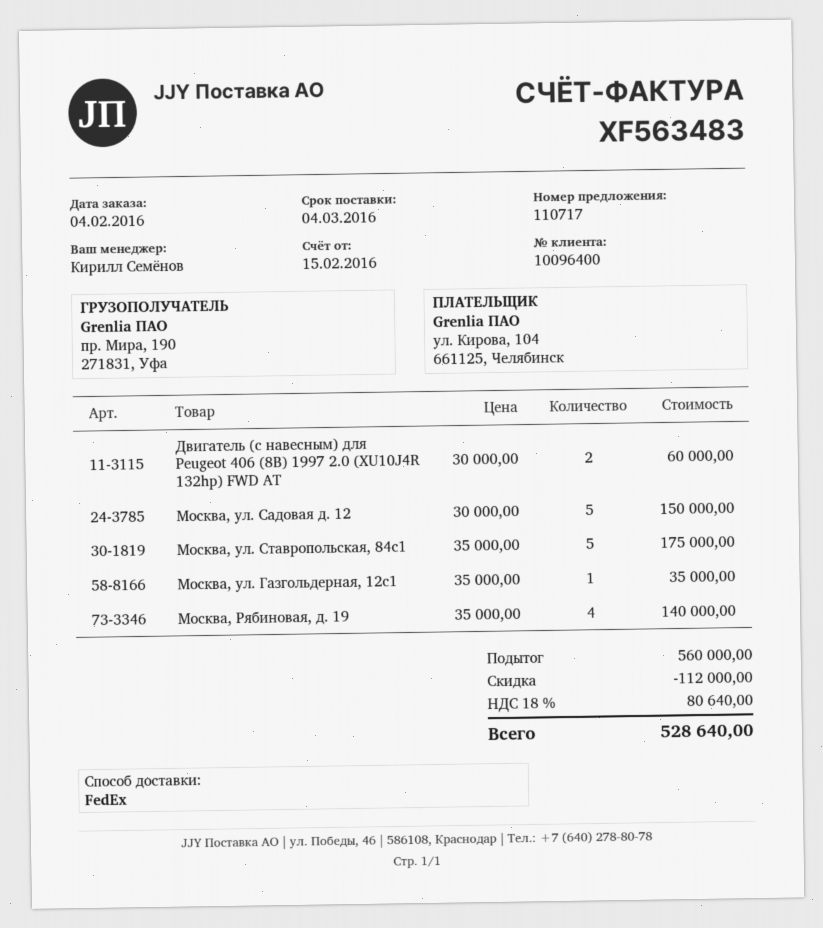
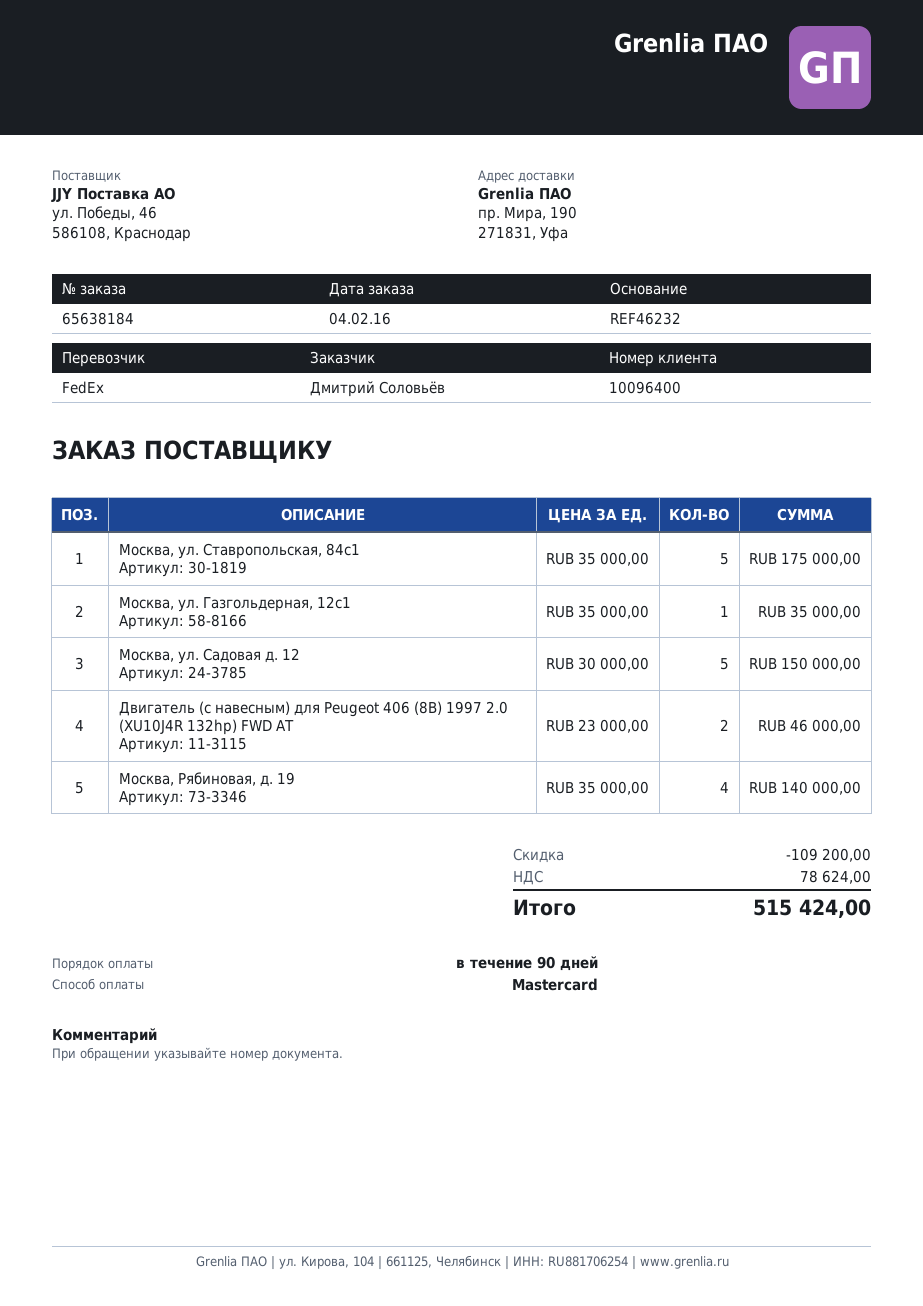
Двигатель (с навесным) для Peugeot 406 (8B) 1997 2.0 (XU10J4R 132hp) FWD AT: 2 x 30000.00 = 60000.00 -> 2 x 23000.00 = 46000.00
discount: 112000.00 -> 109200.00
tax: 80640.00 -> 78624.00
total: 528640.00 -> 515424.00

